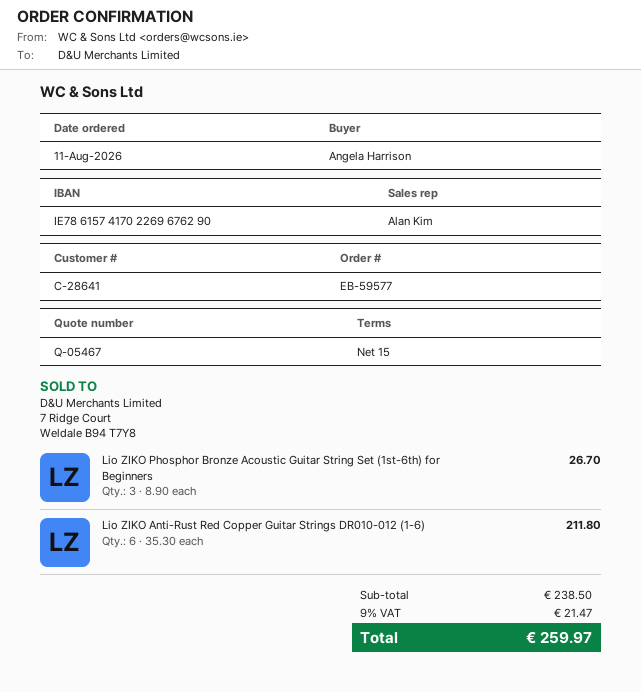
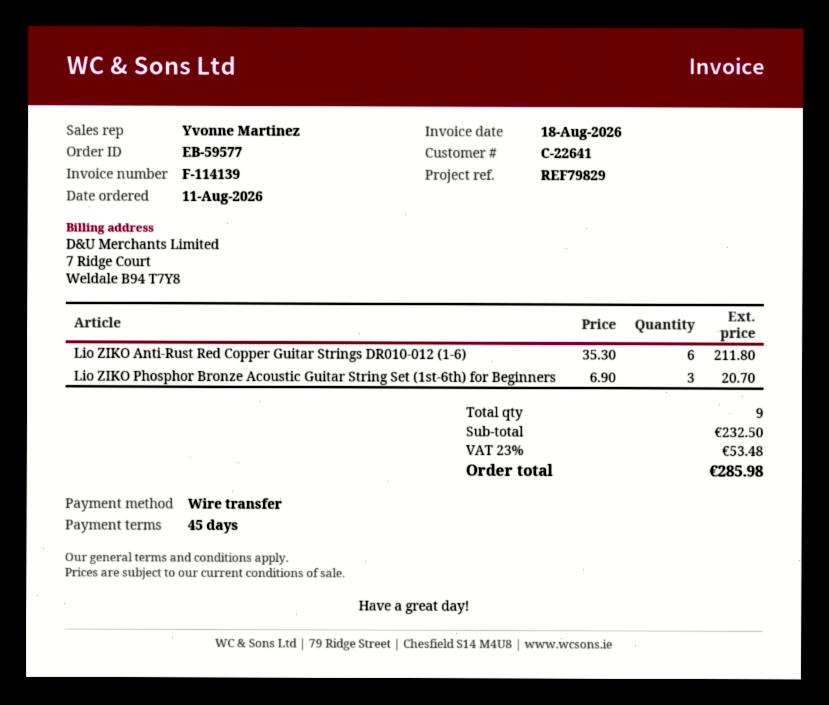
payment terms: 15 days -> 45 days
customer number: C-28641 -> C-22641
sales rep: Alan Kim -> Yvonne Martinez
Lio ZIKO Phosphor Bronze Acoustic Guitar String Set (1st-6th) for Beginners: 3 x 8.90 = 26.70 -> 3 x 6.90 = 20.70
subtotal: 238.50 -> 232.50
tax: 9% = 21.47 -> 23% = 53.48
total: 259.97 -> 285.98

